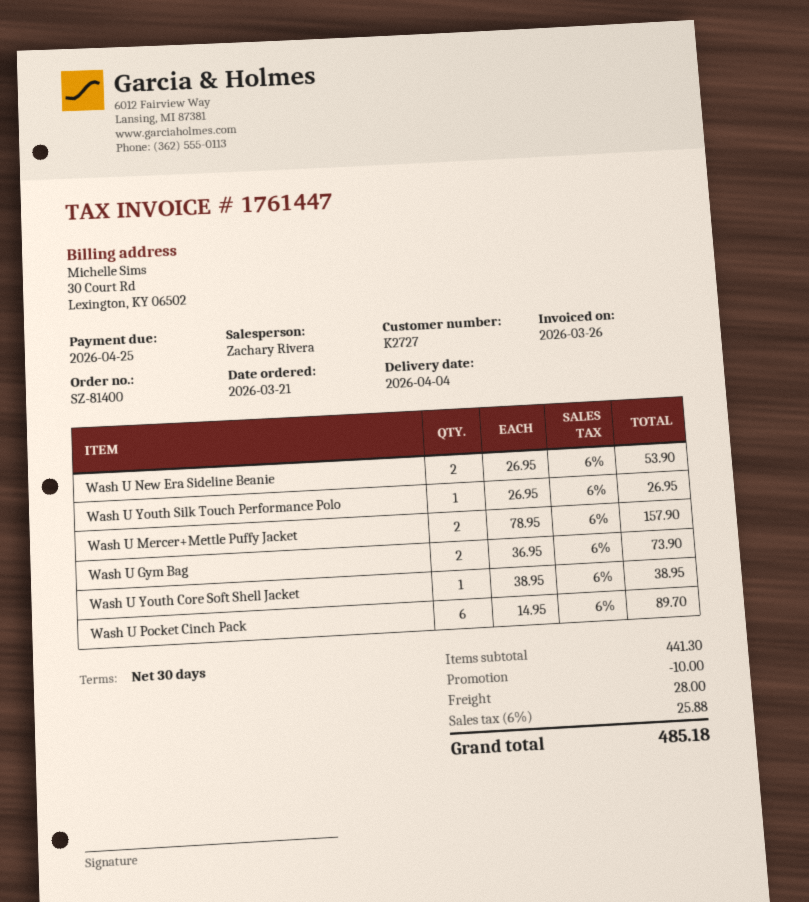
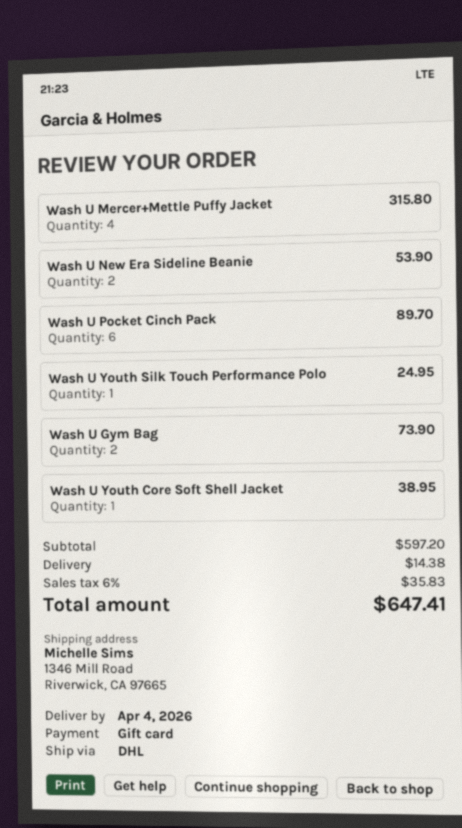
Wash U Youth Silk Touch Performance Polo: 1 for 26.95 -> 1 for 24.95
Wash U Mercer+Mettle Puffy Jacket: 2 for 157.90 -> 4 for 315.80
subtotal: 441.30 -> 597.20
discount: 10.00 -> none
shipping: 28.00 -> 14.38
tax: 6% = 25.88 -> 6% = 35.83
total: 485.18 -> 647.41

